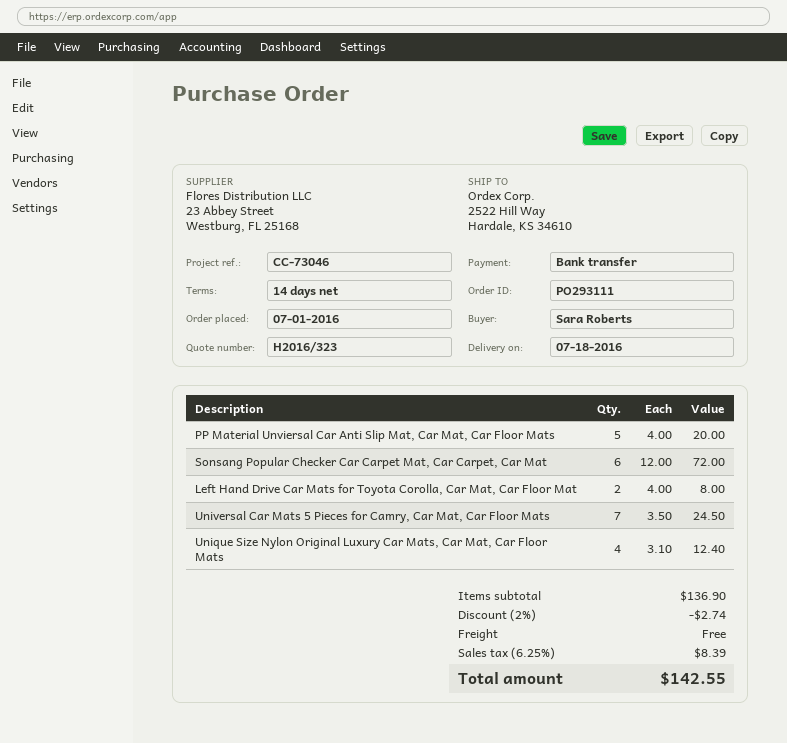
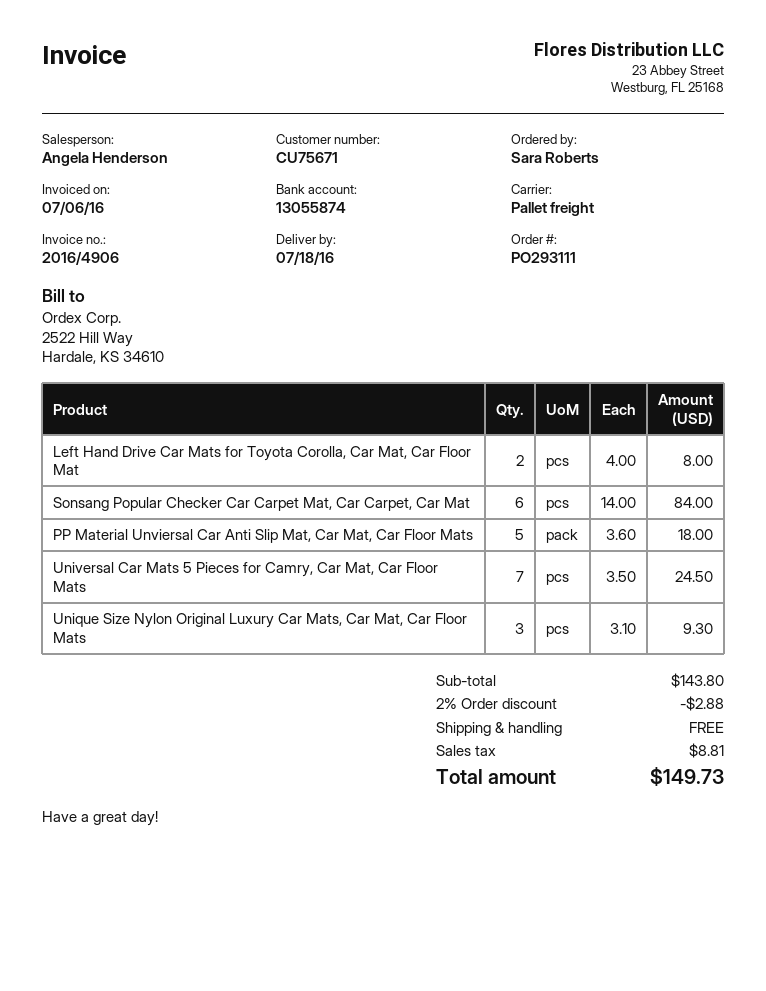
PP Material Unviersal Car Anti Slip Mat, Car Mat, Car Floor Mats: 5 x 4.00 = 20.00 -> 5 x 3.60 = 18.00
Sonsang Popular Checker Car Carpet Mat, Car Carpet, Car Mat: 6 x 12.00 = 72.00 -> 6 x 14.00 = 84.00
Unique Size Nylon Original Luxury Car Mats, Car Mat, Car Floor Mats: 4 x 3.10 = 12.40 -> 3 x 3.10 = 9.30
subtotal: 136.90 -> 143.80
discount: 2% = 2.74 -> 2% = 2.88
tax: 8.39 -> 8.81
total: 142.55 -> 149.73

